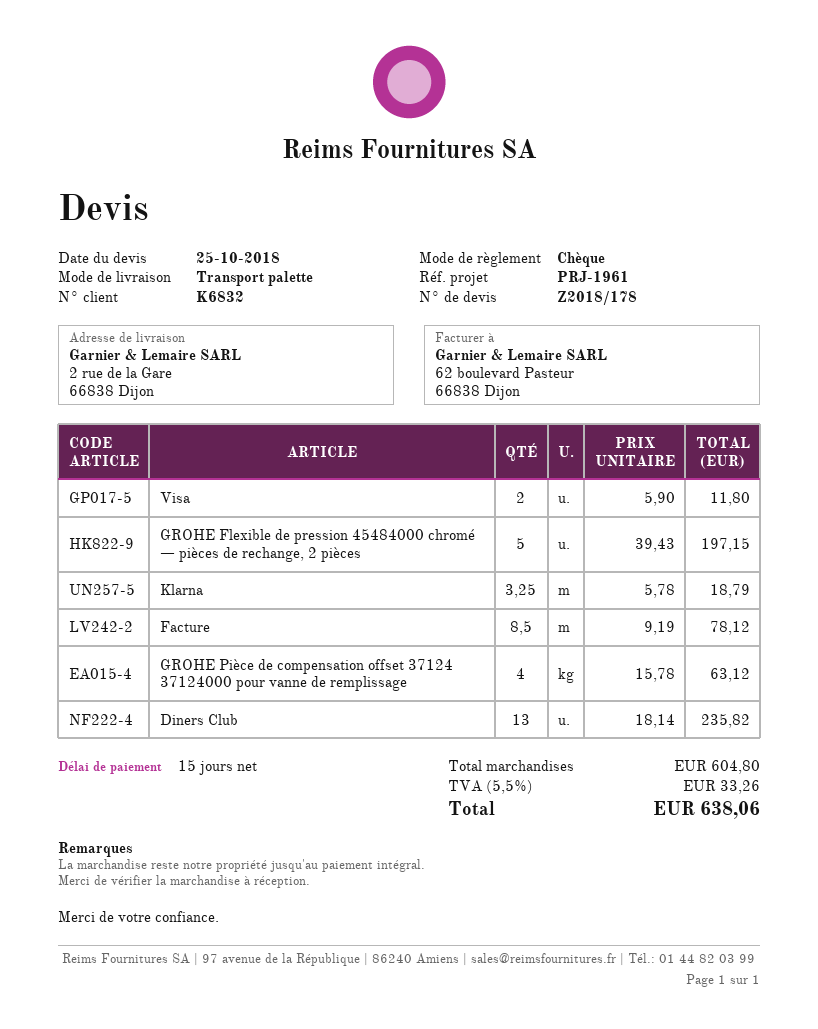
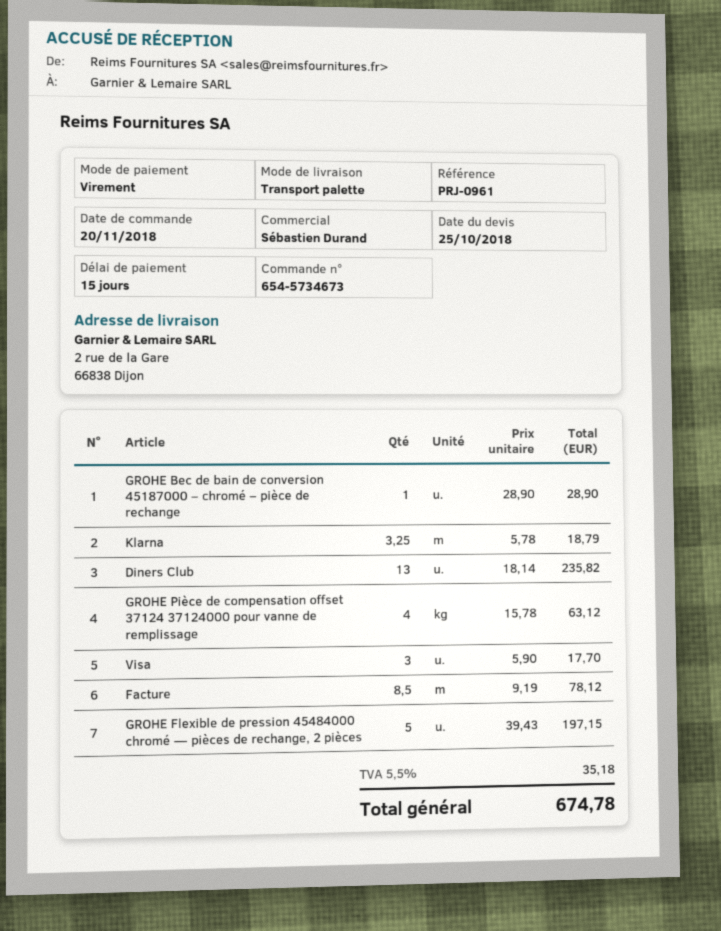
reference: PRJ-1961 -> PRJ-0961
payment method: cheque -> bank transfer
Visa: 2 x 5.90 = 11.80 -> 3 x 5.90 = 17.70
GROHE Bec de bain de conversion 45187000 – chromé – pièce de rechange: none -> 1 x 28.90 = 28.90
tax: 5.5% = 33.26 -> 5.5% = 35.18
total: 638.06 -> 674.78

